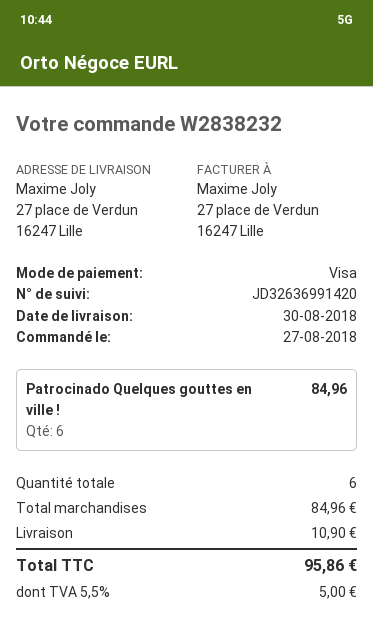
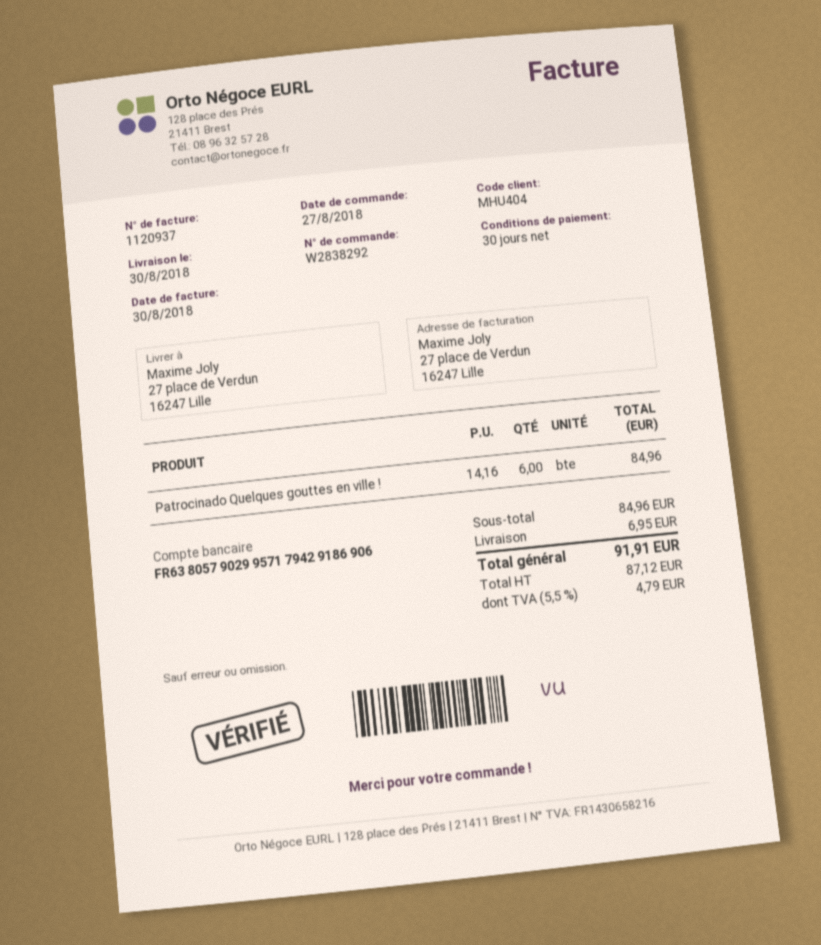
order number: W2838232 -> W2838292
shipping: 10.90 -> 6.95
tax: 5.5% = 5.00 -> 5.5% = 4.79
total: 95.86 -> 91.91

